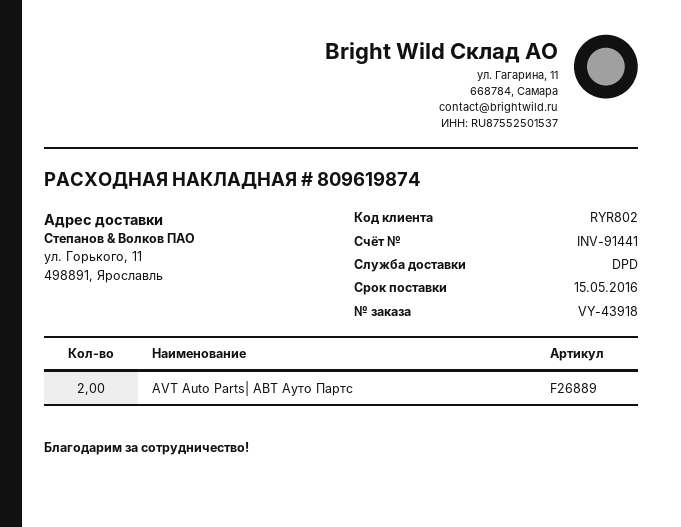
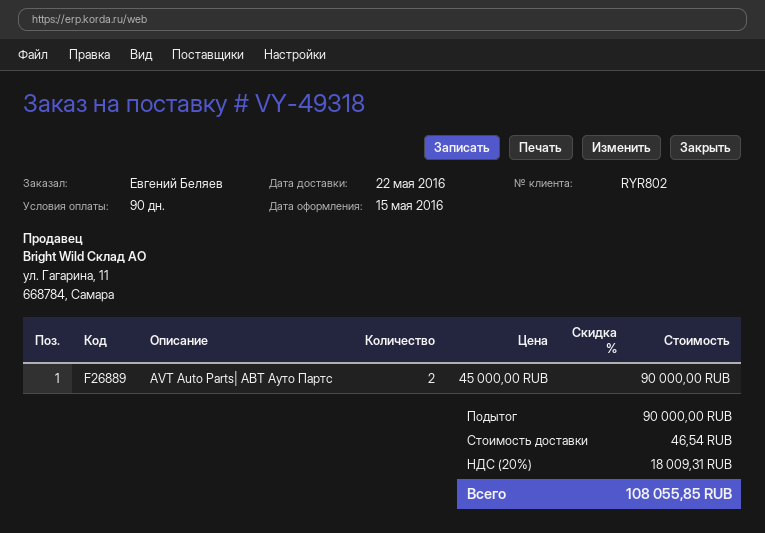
order number: VY-43918 -> VY-49318
delivery date: 2016-05-15 -> 2016-05-22

